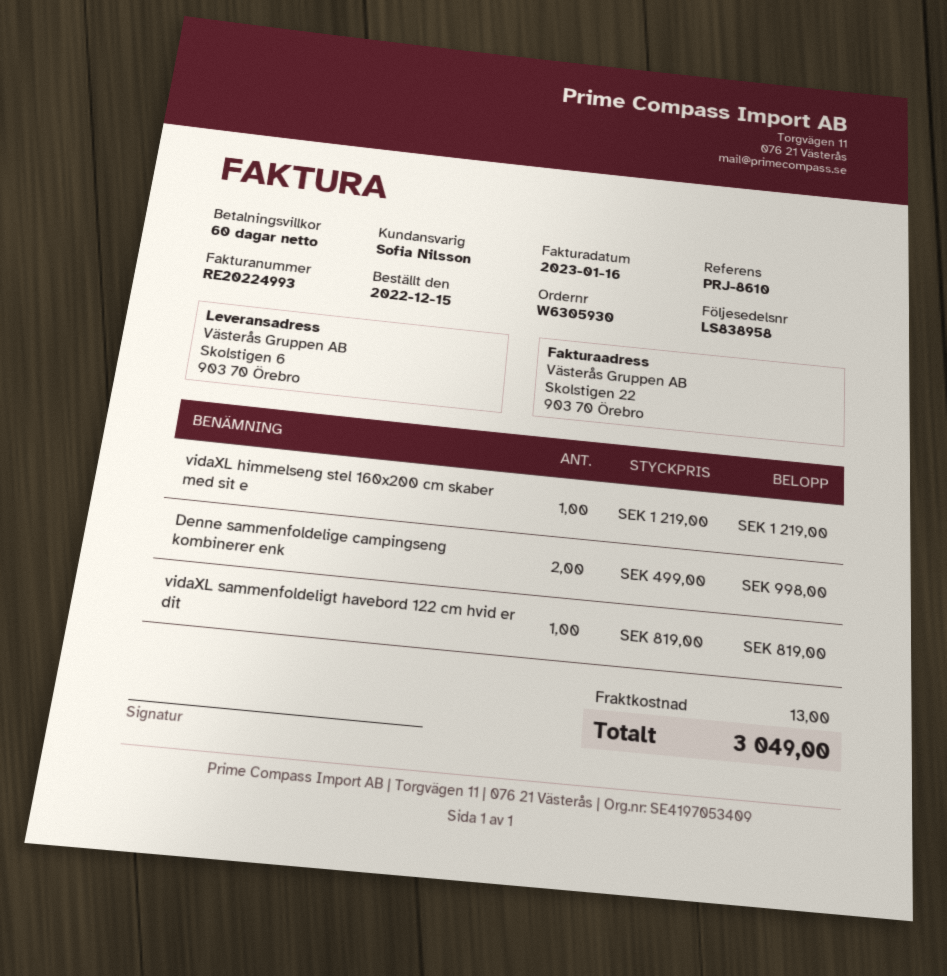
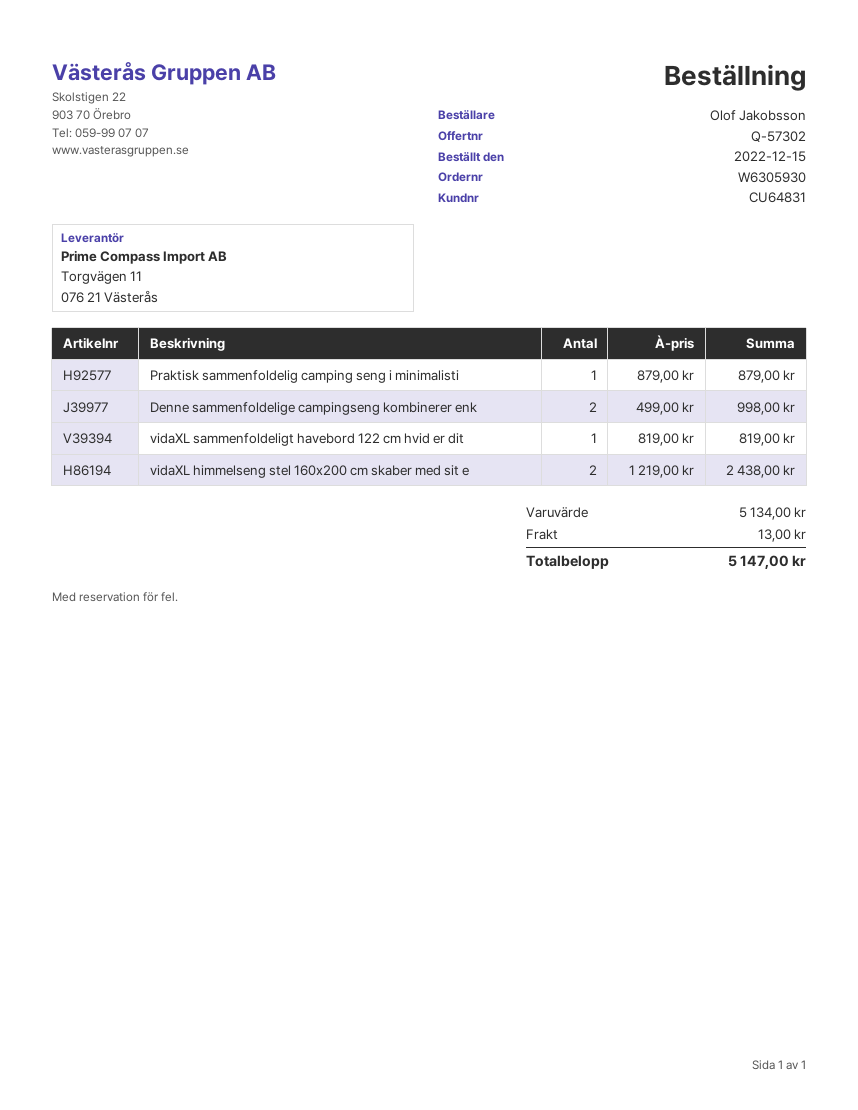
vidaXL himmelseng stel 160x200 cm skaber med sit e: 1 x 1219.00 = 1219.00 -> 2 x 1219.00 = 2438.00
Praktisk sammenfoldelig camping seng i minimalisti: none -> 1 x 879.00 = 879.00
total: 3049.00 -> 5147.00

